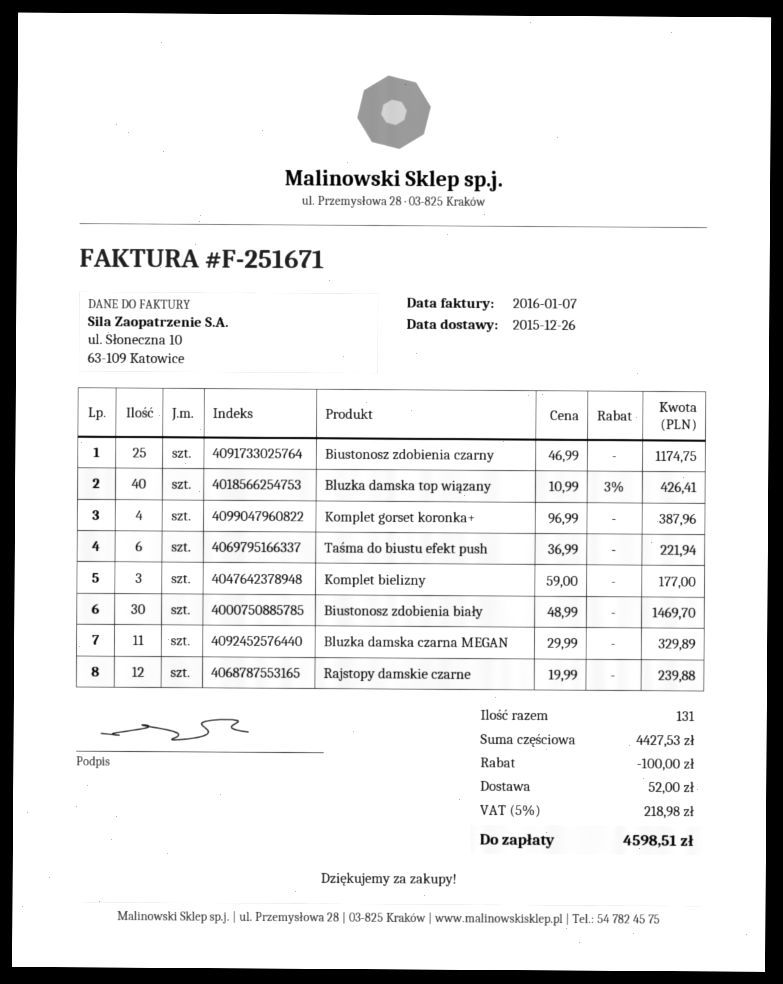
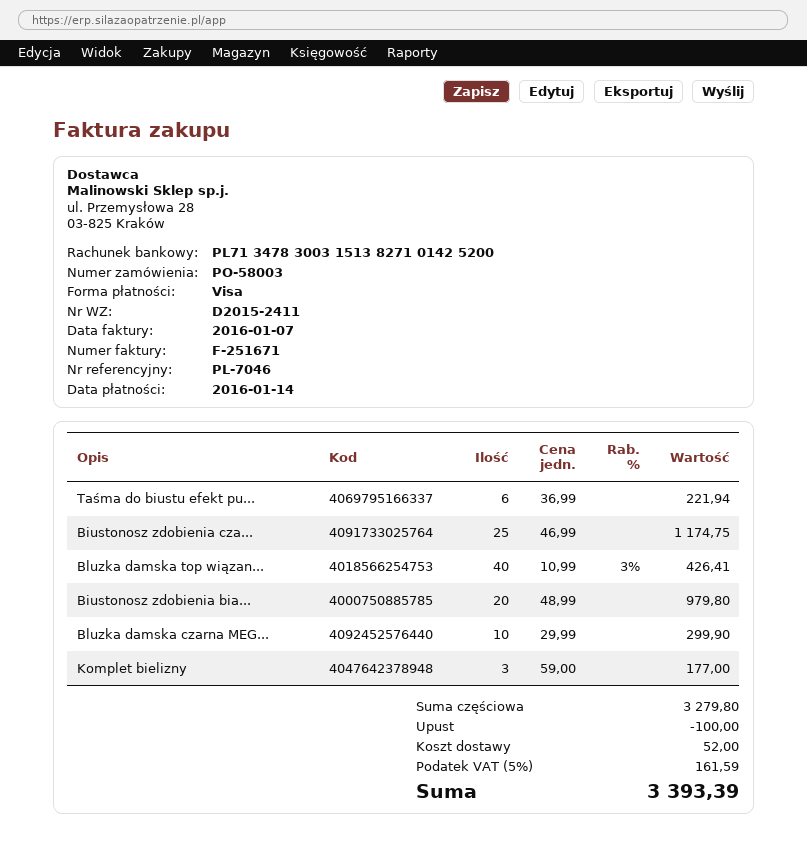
Komplet gorset koronka+: 4 x 96.99 = 387.96 -> none
Biustonosz zdobienia biały: 30 x 48.99 = 1469.70 -> 20 x 48.99 = 979.80
Bluzka damska czarna MEGAN: 11 x 29.99 = 329.89 -> 10 x 29.99 = 299.90
Rajstopy damskie czarne: 12 x 19.99 = 239.88 -> none
subtotal: 4427.53 -> 3279.80
tax: 5% = 218.98 -> 5% = 161.59
total: 4598.51 -> 3393.39

